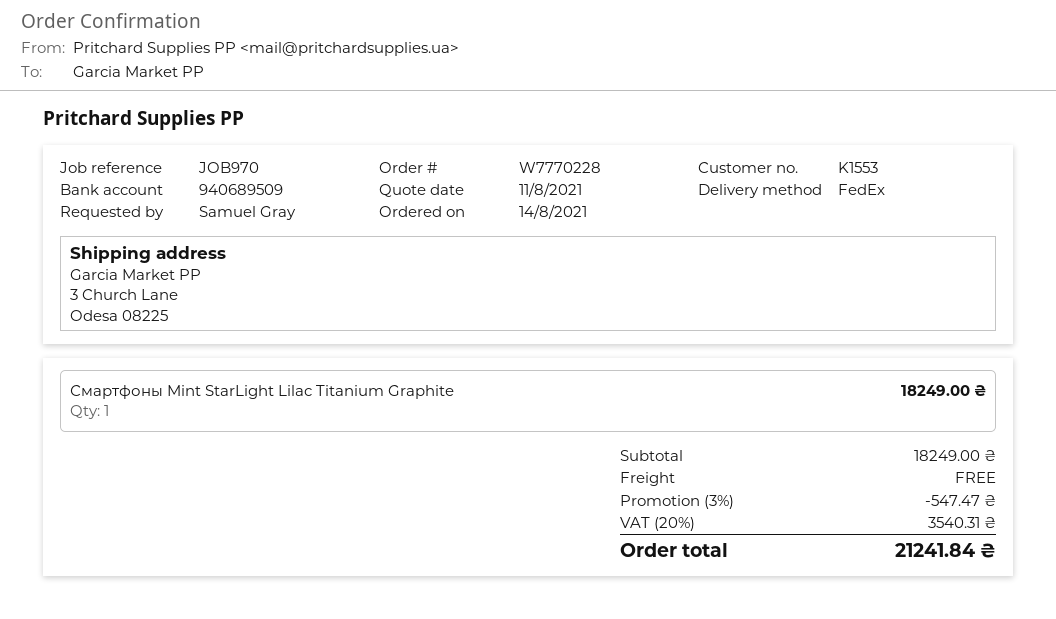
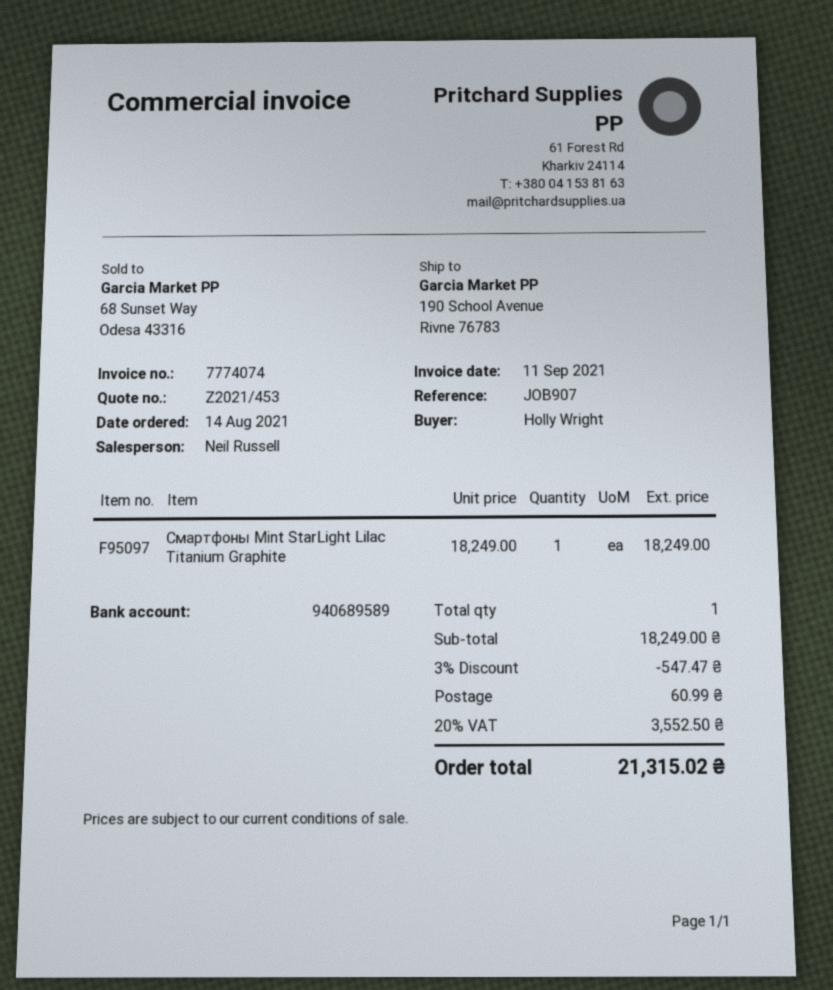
reference: JOB970 -> JOB907
ordered by: Samuel Gray -> Holly Wright
bank account: 940689509 -> 940689589
ship to: 3 Church Lane, Odesa 08225 -> 190 School Avenue, Rivne 76783
shipping: 0.00 -> 60.99
tax: 20% = 3540.31 -> 20% = 3552.50
total: 21241.84 -> 21315.02

